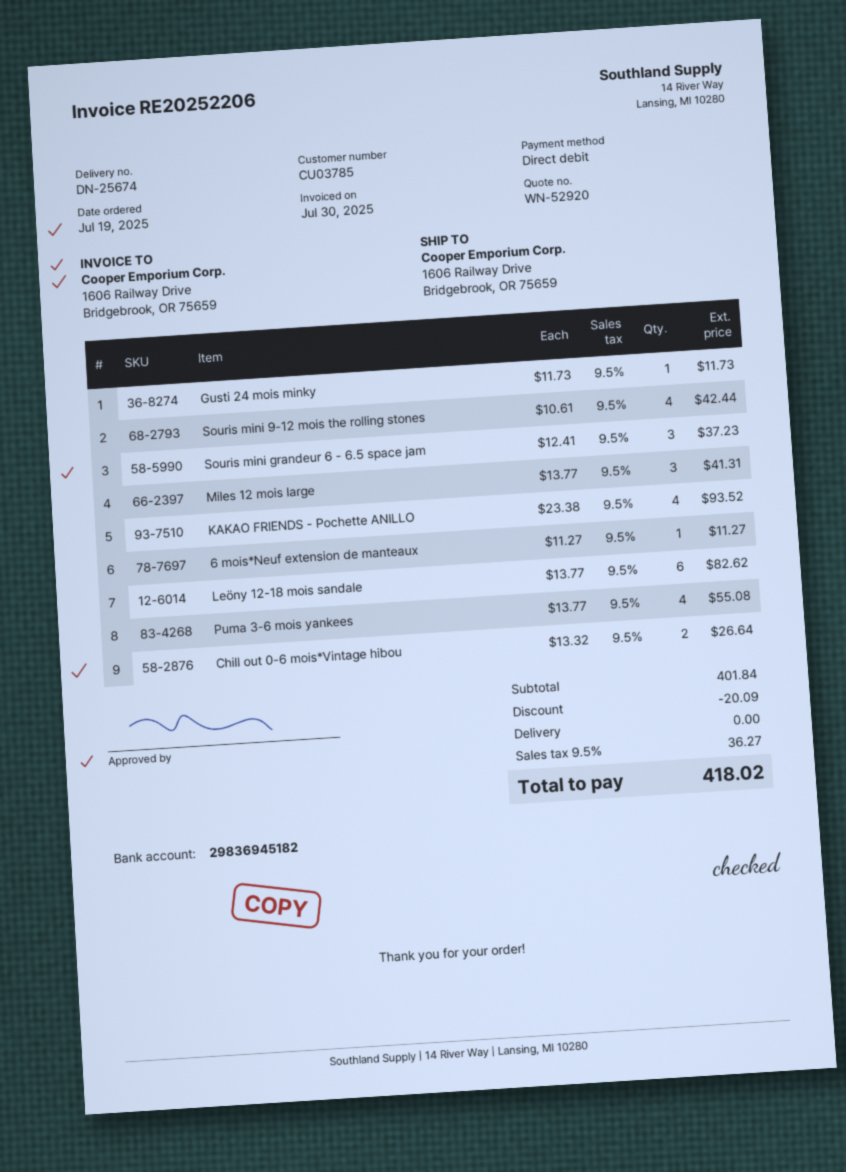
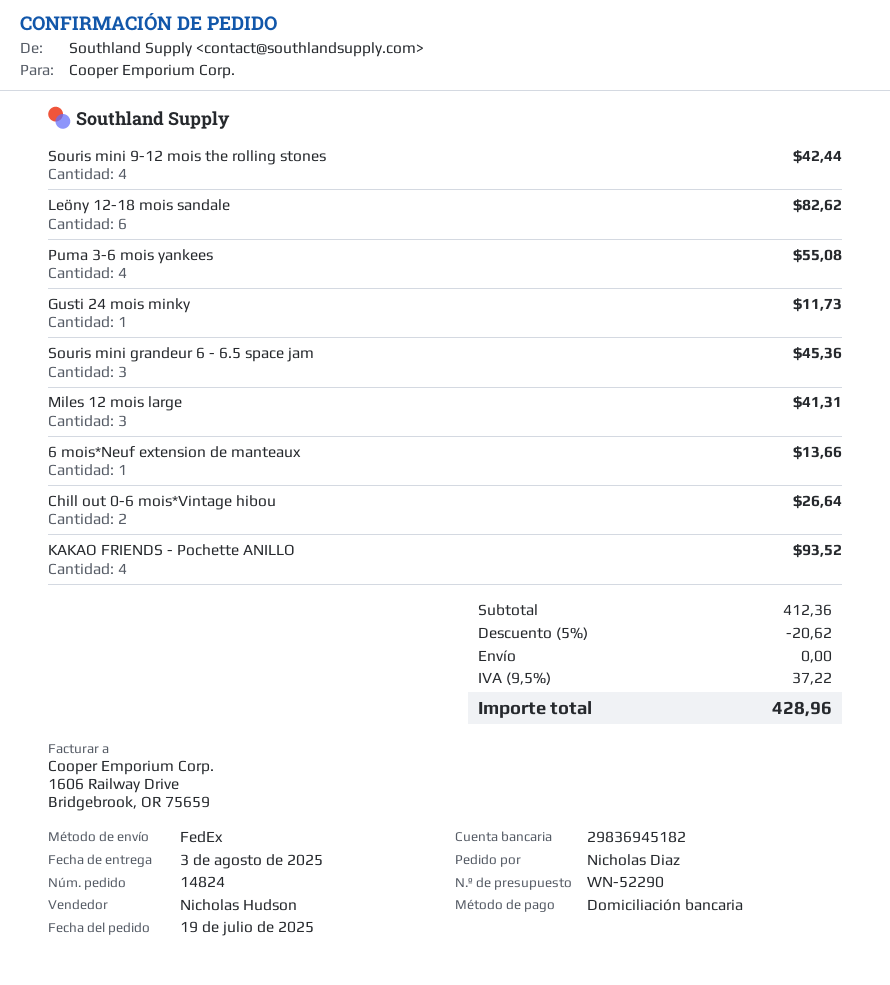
quote number: WN-52920 -> WN-52290
Souris mini grandeur 6 - 6.5 space jam: 3 for 37.23 -> 3 for 45.36
6 mois*Neuf extension de manteaux: 1 for 11.27 -> 1 for 13.66
subtotal: 401.84 -> 412.36
discount: 20.09 -> 20.62
tax: 9.5% = 36.27 -> 9.5% = 37.22
total: 418.02 -> 428.96

